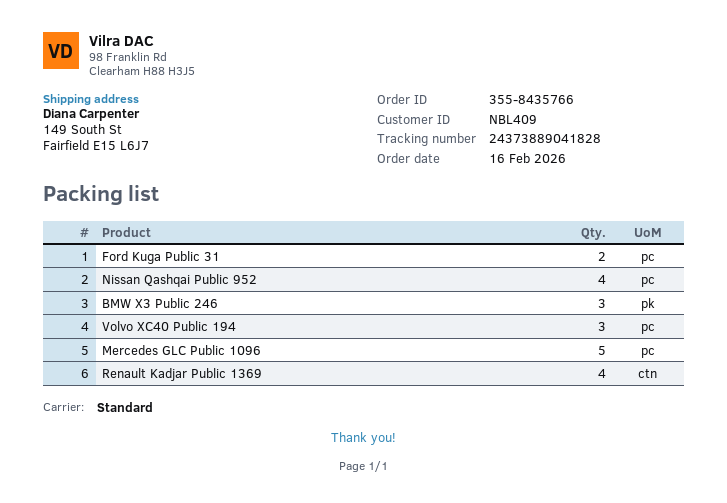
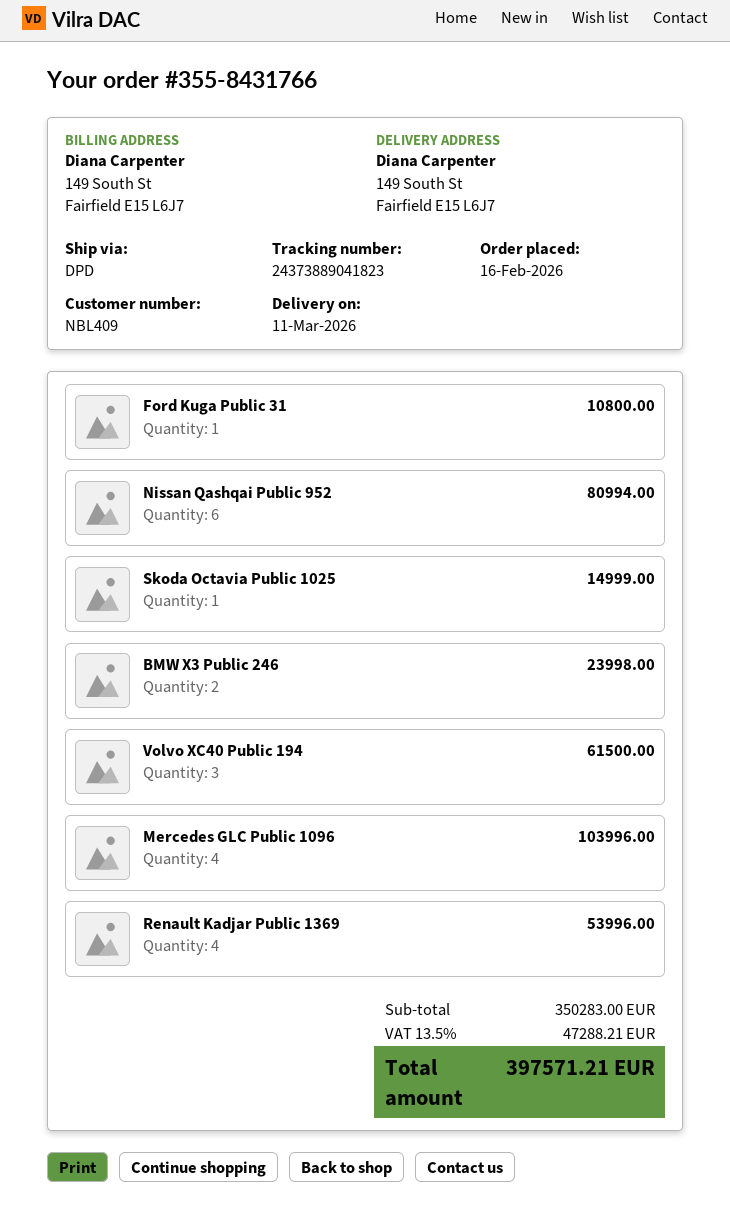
order number: 355-8435766 -> 355-8431766
shipping method: standard -> DPD
tracking number: 24373889041828 -> 24373889041823
Ford Kuga Public 31: 2 -> 1
Nissan Qashqai Public 952: 4 -> 6
BMW X3 Public 246: 3 -> 2
Mercedes GLC Public 1096: 5 -> 4
Skoda Octavia Public 1025: none -> 1

